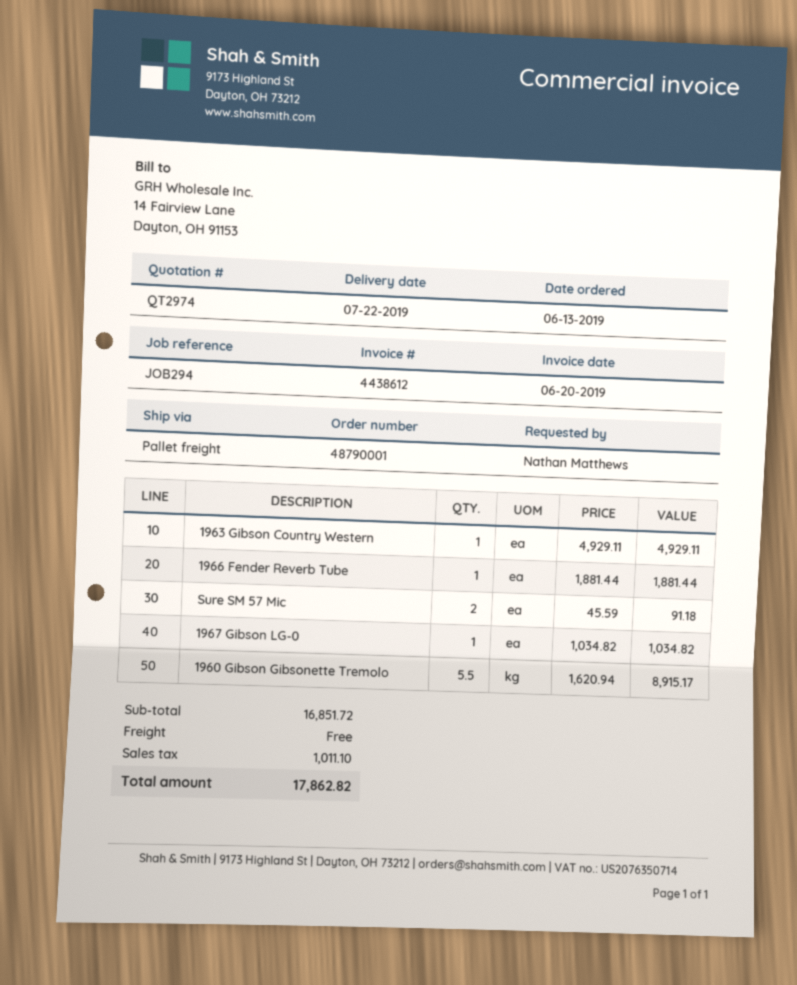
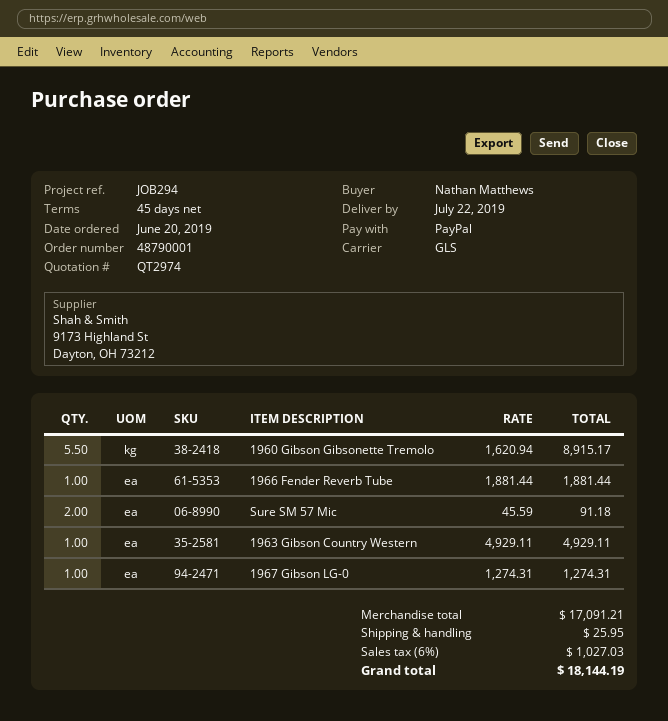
order date: 2019-06-13 -> 2019-06-20
shipping method: pallet freight -> GLS
1967 Gibson LG-0: 1 x 1034.82 = 1034.82 -> 1 x 1274.31 = 1274.31
subtotal: 16851.72 -> 17091.21
shipping: 0.00 -> 25.95
tax: 1011.10 -> 1027.03
total: 17862.82 -> 18144.19

